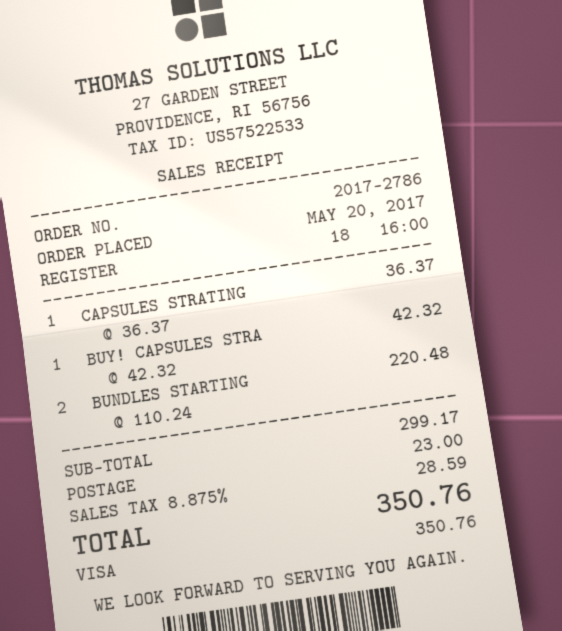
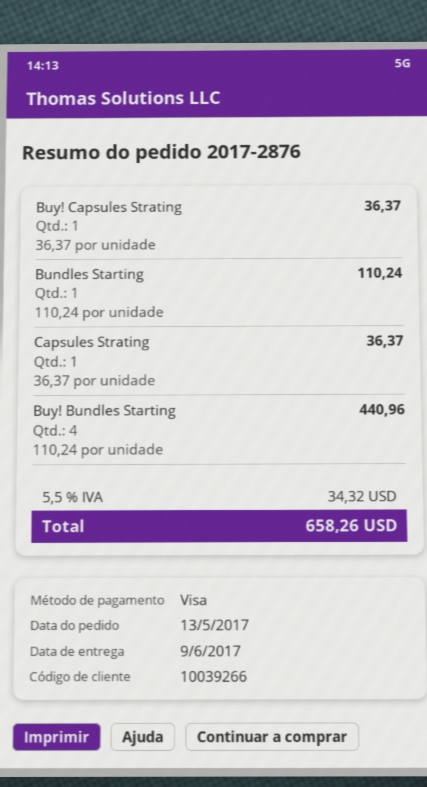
order number: 2017-2786 -> 2017-2876
order date: 2017-05-20 -> 2017-05-13
BUY! CAPSULES STRA: 1 x 42.32 = 42.32 -> 1 x 36.37 = 36.37
BUNDLES STARTING: 2 x 110.24 = 220.48 -> 1 x 110.24 = 110.24
Buy! Bundles Starting: none -> 4 x 110.24 = 440.96
shipping: 23.00 -> none
tax: 8.875% = 28.59 -> 5.5% = 34.32
total: 350.76 -> 658.26

